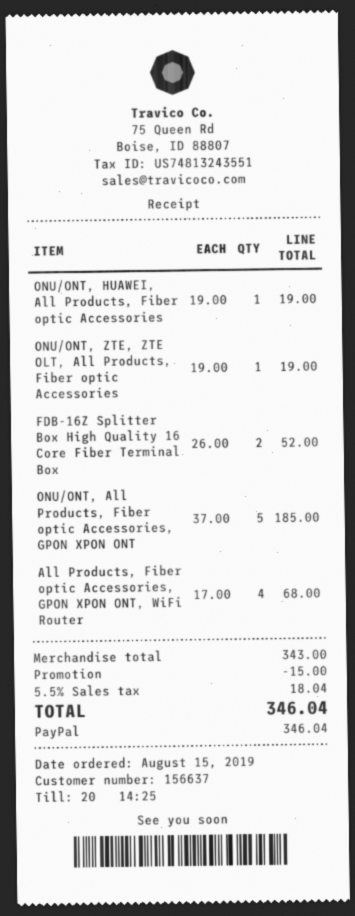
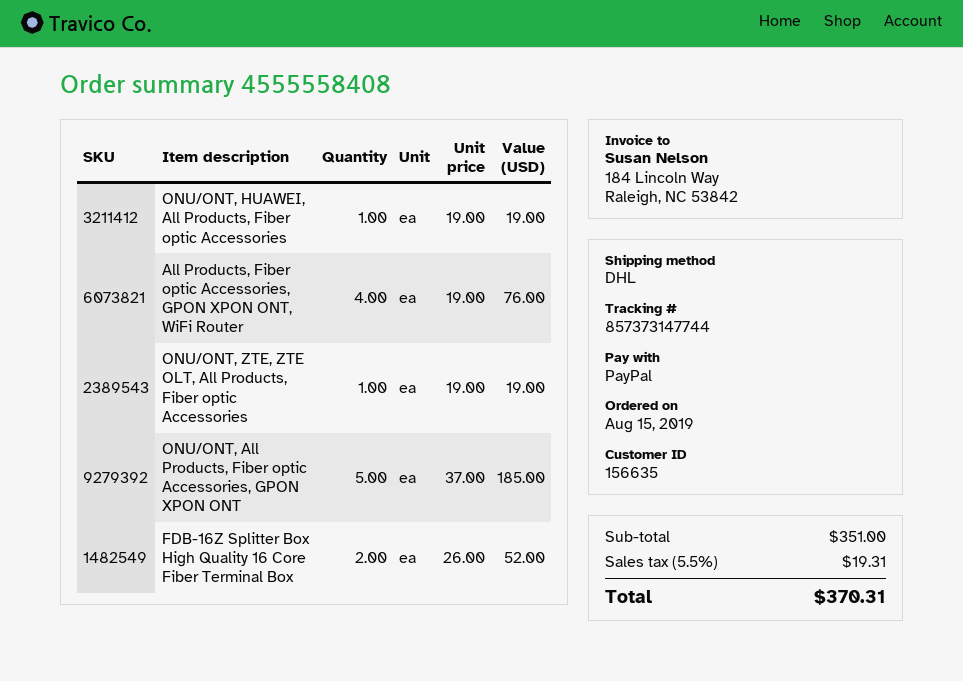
customer number: 156637 -> 156635
All Products, Fiber optic Accessories, GPON XPON ONT, WiFi Router: 4 x 17.00 = 68.00 -> 4 x 19.00 = 76.00
subtotal: 343.00 -> 351.00
discount: 15.00 -> none
tax: 5.5% = 18.04 -> 5.5% = 19.31
total: 346.04 -> 370.31

